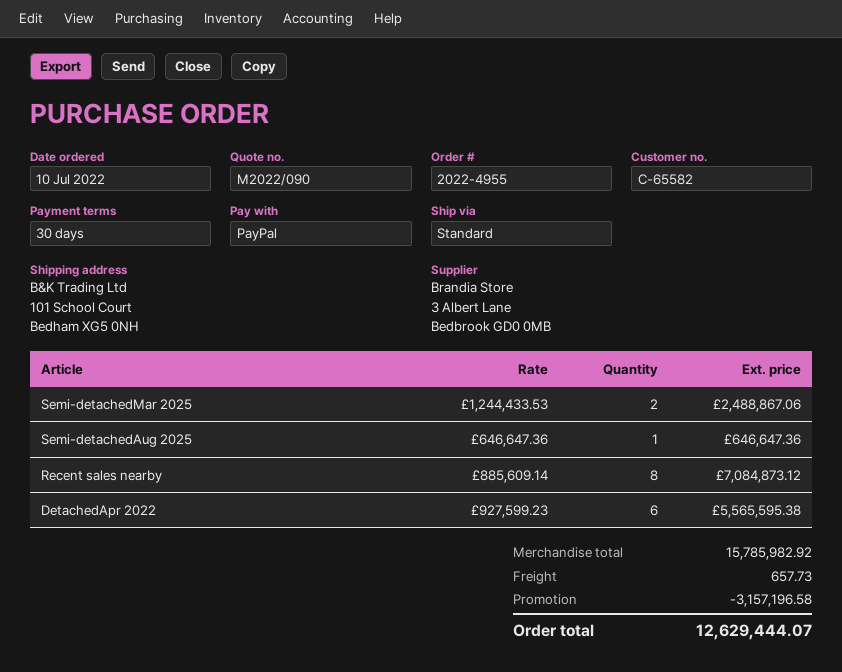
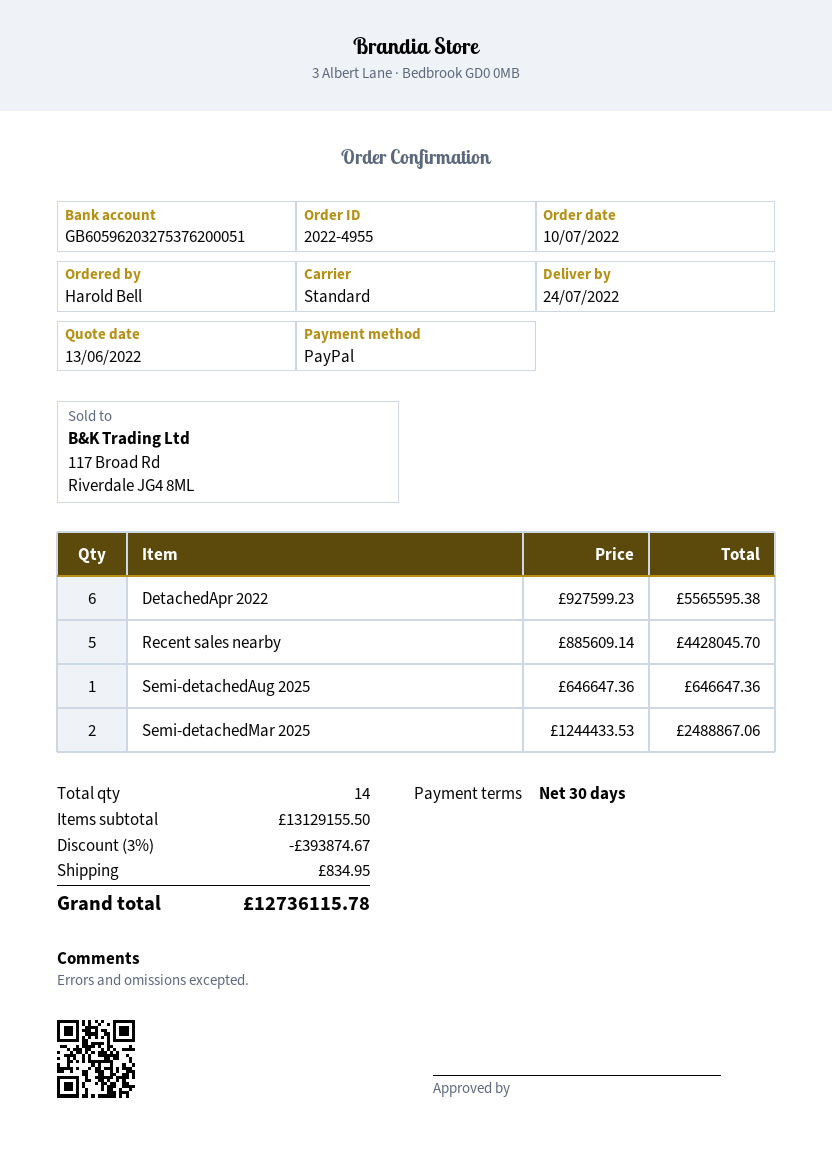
Recent sales nearby: 8 x 885609.14 = 7084873.12 -> 5 x 885609.14 = 4428045.70
subtotal: 15785982.92 -> 13129155.50
discount: 3157196.58 -> 393874.67
shipping: 657.73 -> 834.95
total: 12629444.07 -> 12736115.78

